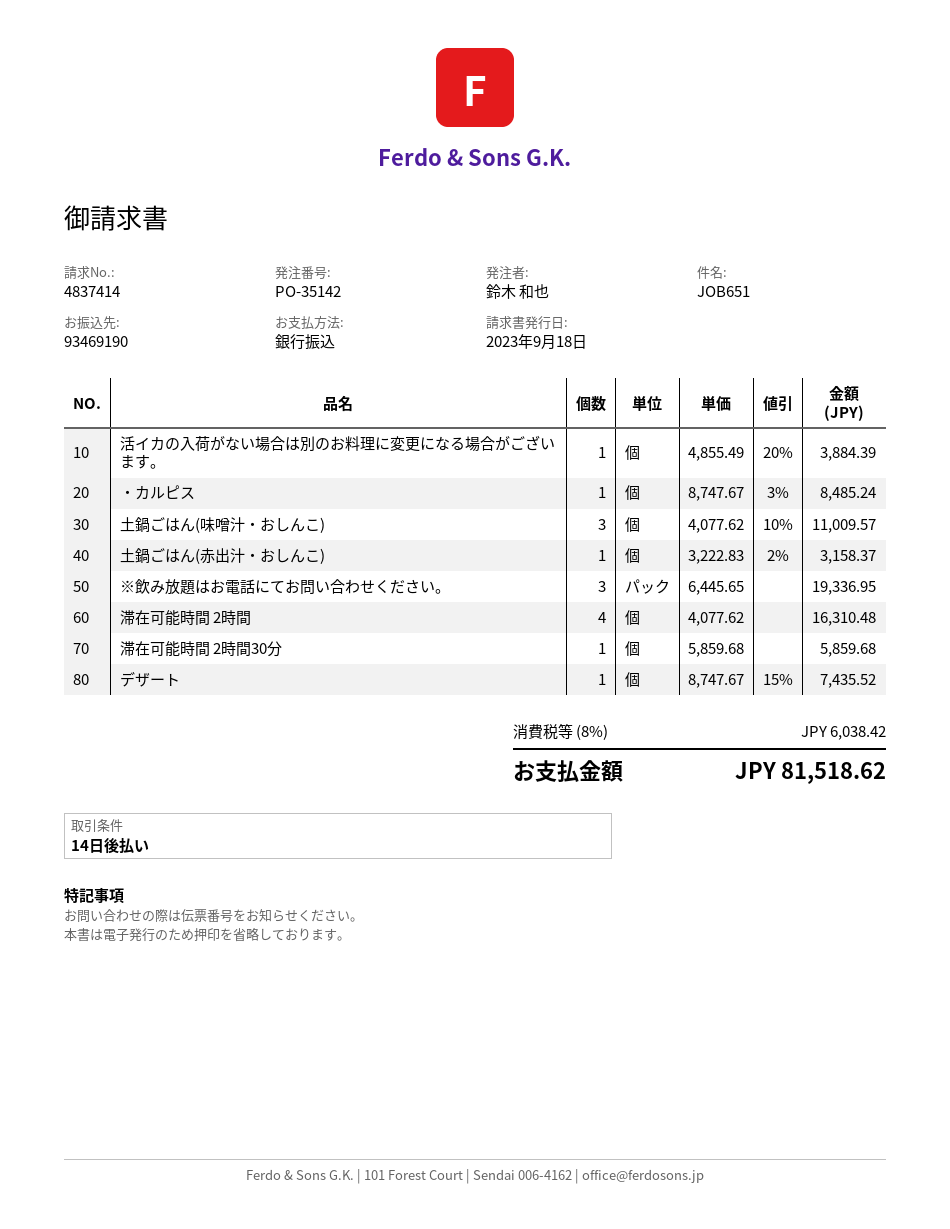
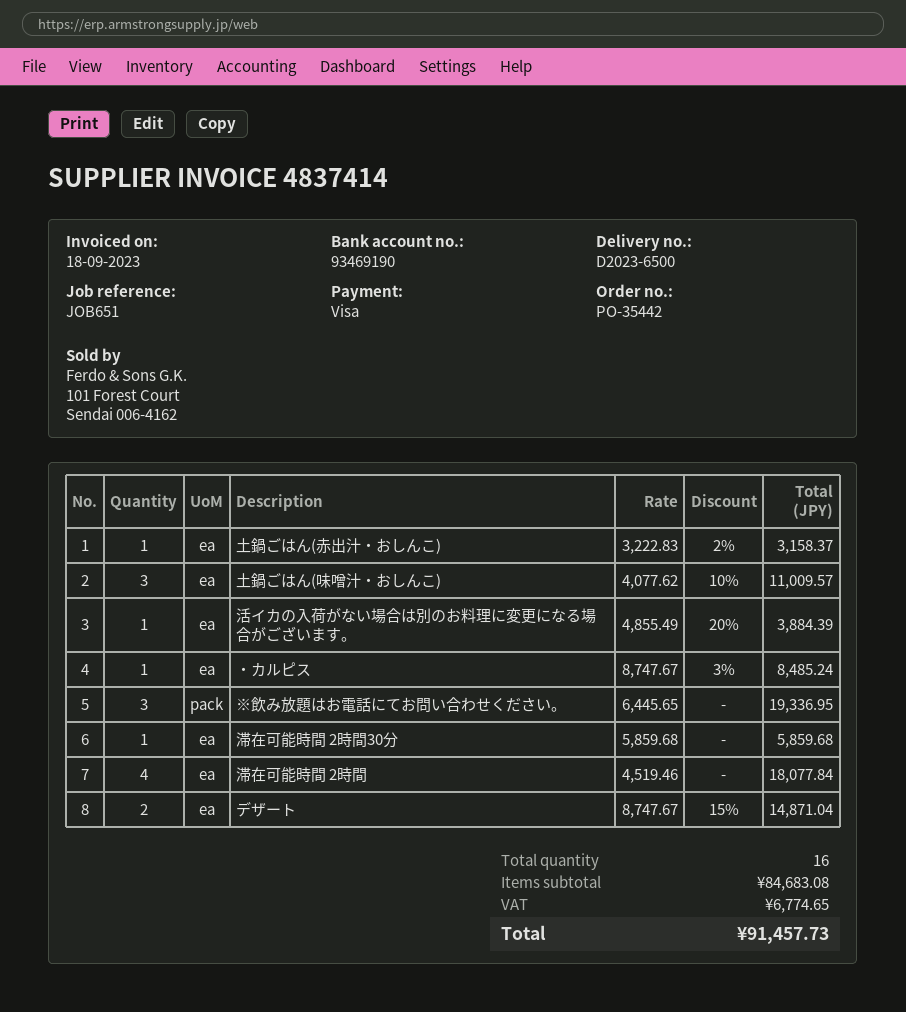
order number: PO-35142 -> PO-35442
payment method: bank transfer -> Visa
滞在可能時間 2時間: 4 x 4077.62 = 16310.48 -> 4 x 4519.46 = 18077.84
デザート: 1 x 8747.67 - 15% = 7435.52 -> 2 x 8747.67 - 15% = 14871.04
tax: 6038.42 -> 6774.65
total: 81518.62 -> 91457.73

